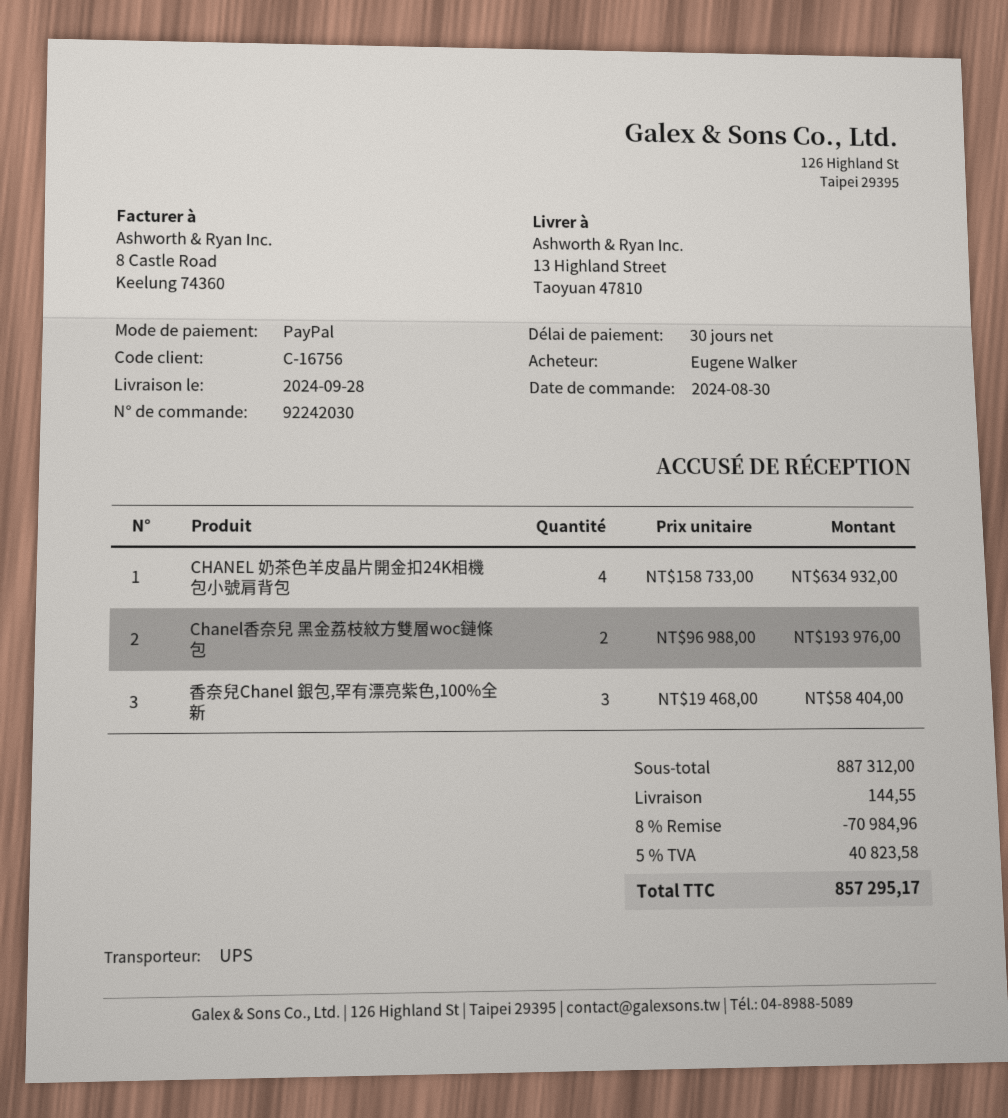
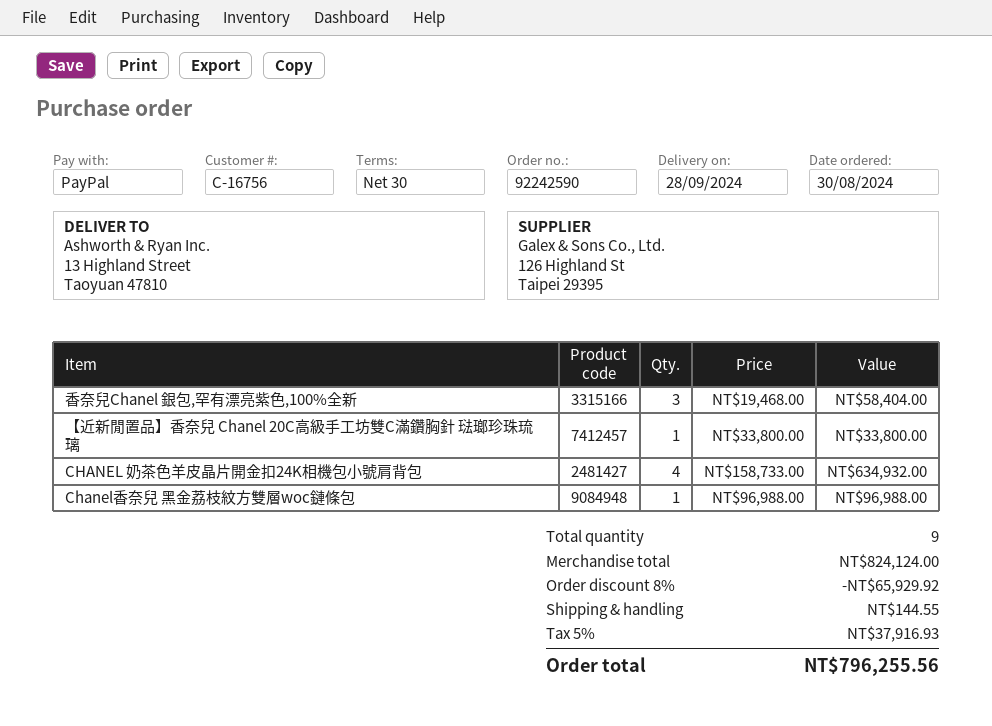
order number: 92242030 -> 92242590
Chanel香奈兒 黑金荔枝紋方雙層woc鏈條包: 2 x 96988.00 = 193976.00 -> 1 x 96988.00 = 96988.00
【近新閒置品】香奈兒 Chanel 20C高級手工坊雙C滿鑽胸針 琺瑯珍珠琉璃: none -> 1 x 33800.00 = 33800.00
subtotal: 887312.00 -> 824124.00
discount: 8% = 70984.96 -> 8% = 65929.92
tax: 5% = 40823.58 -> 5% = 37916.93
total: 857295.17 -> 796255.56

